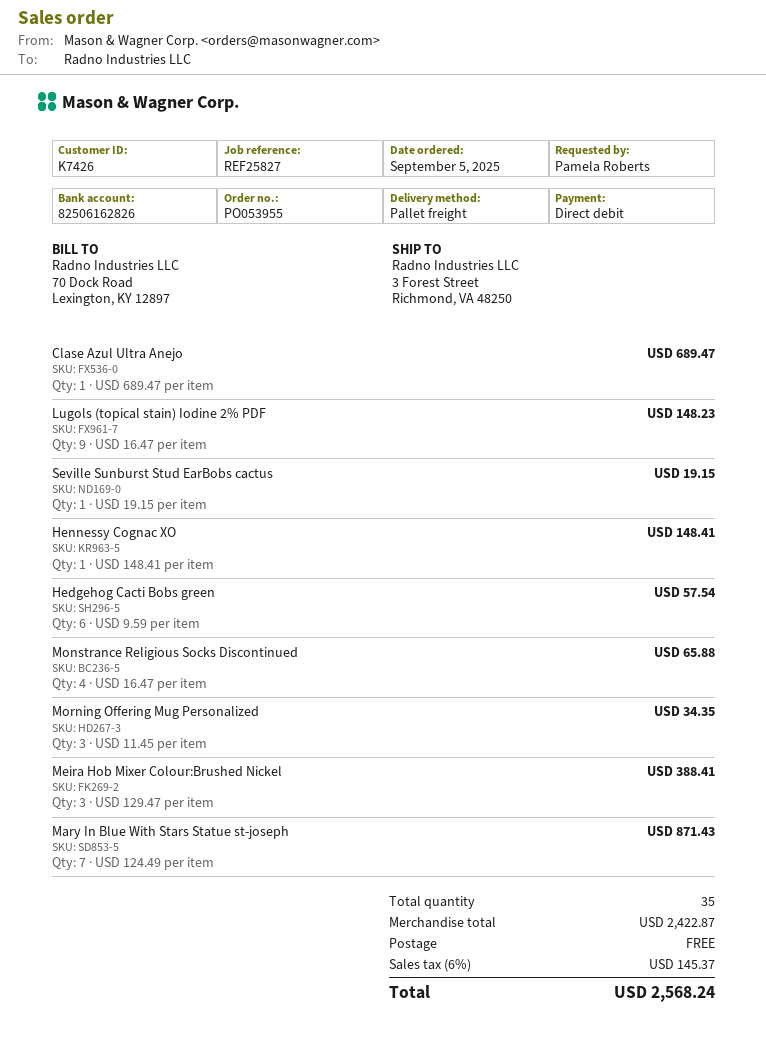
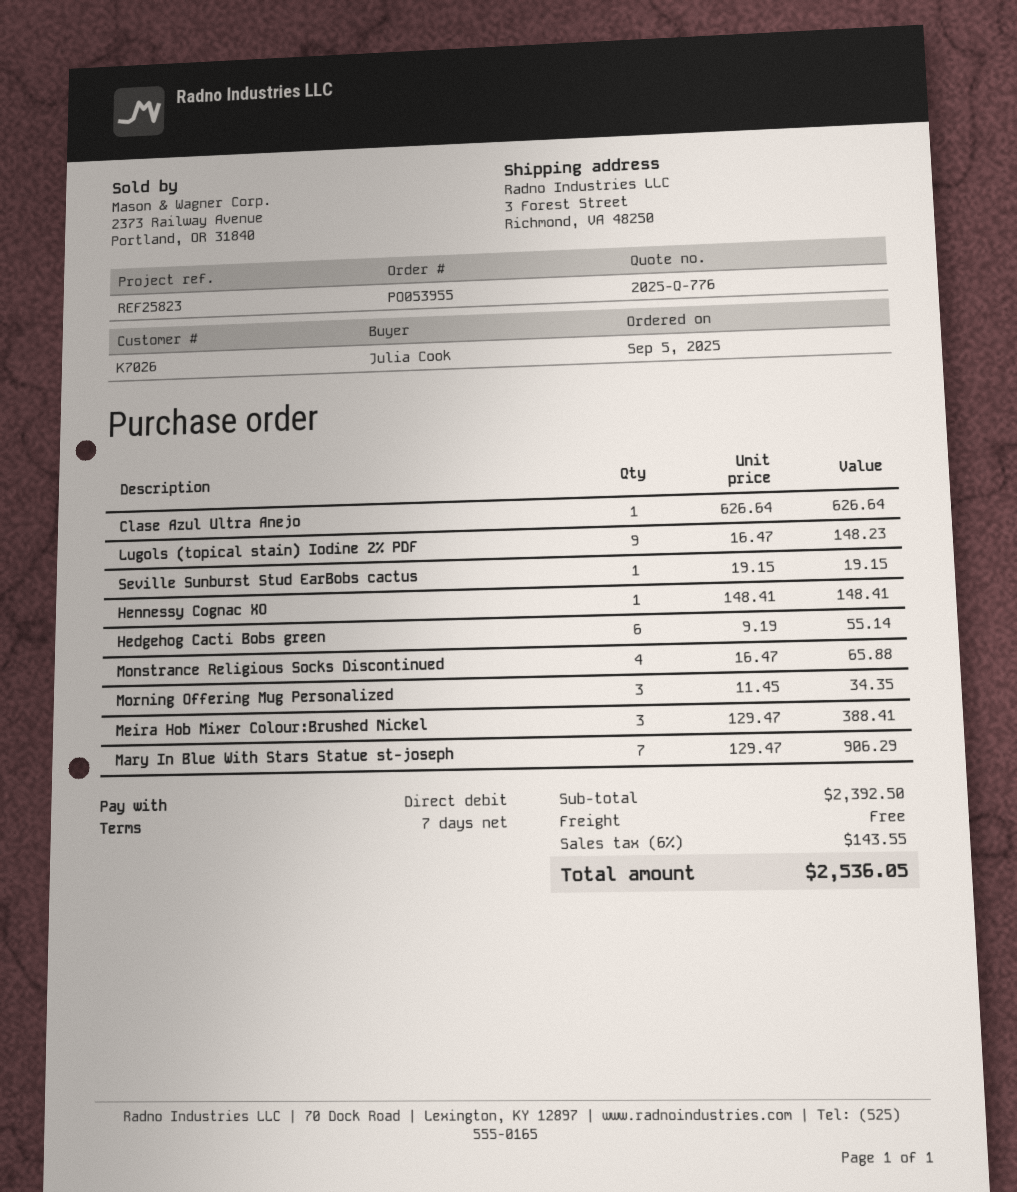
customer number: K7426 -> K7026
reference: REF25827 -> REF25823
ordered by: Pamela Roberts -> Julia Cook
Clase Azul Ultra Anejo: 1 x 689.47 = 689.47 -> 1 x 626.64 = 626.64
Hedgehog Cacti Bobs green: 6 x 9.59 = 57.54 -> 6 x 9.19 = 55.14
Mary In Blue With Stars Statue st-joseph: 7 x 124.49 = 871.43 -> 7 x 129.47 = 906.29
subtotal: 2422.87 -> 2392.50
tax: 6% = 145.37 -> 6% = 143.55
total: 2568.24 -> 2536.05

